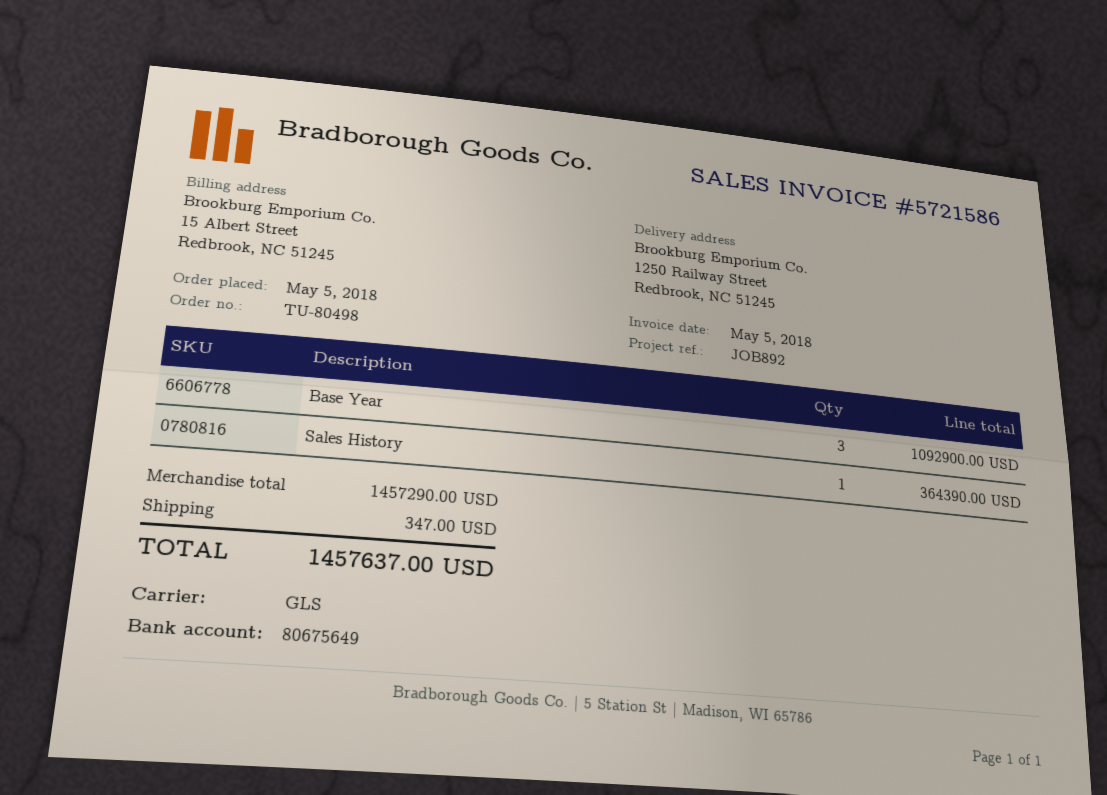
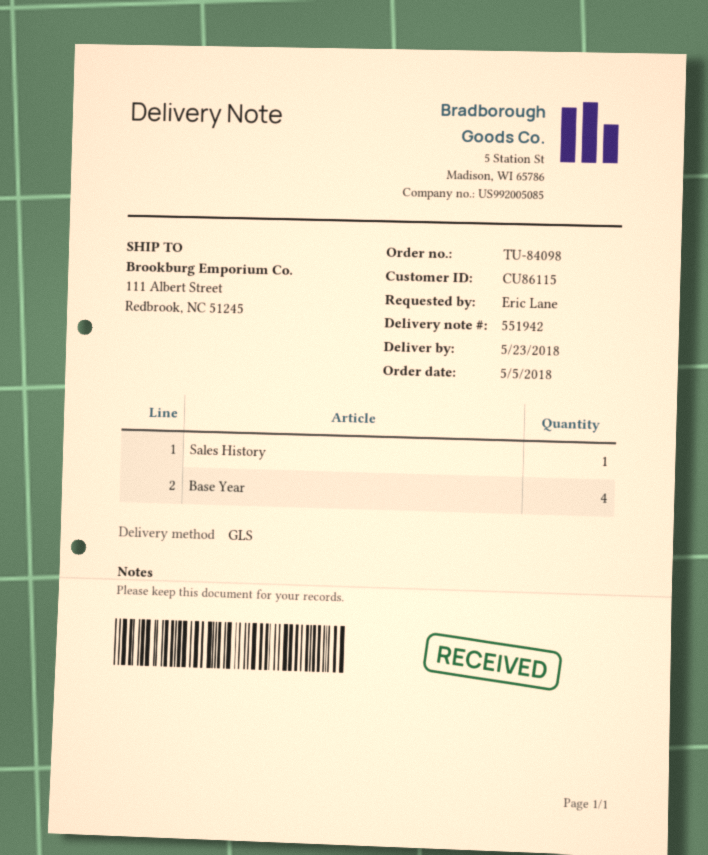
order number: TU-80498 -> TU-84098
ship to: 1250 Railway Street, Redbrook, NC 51245 -> 111 Albert Street, Redbrook, NC 51245
Base Year: 3 -> 4

